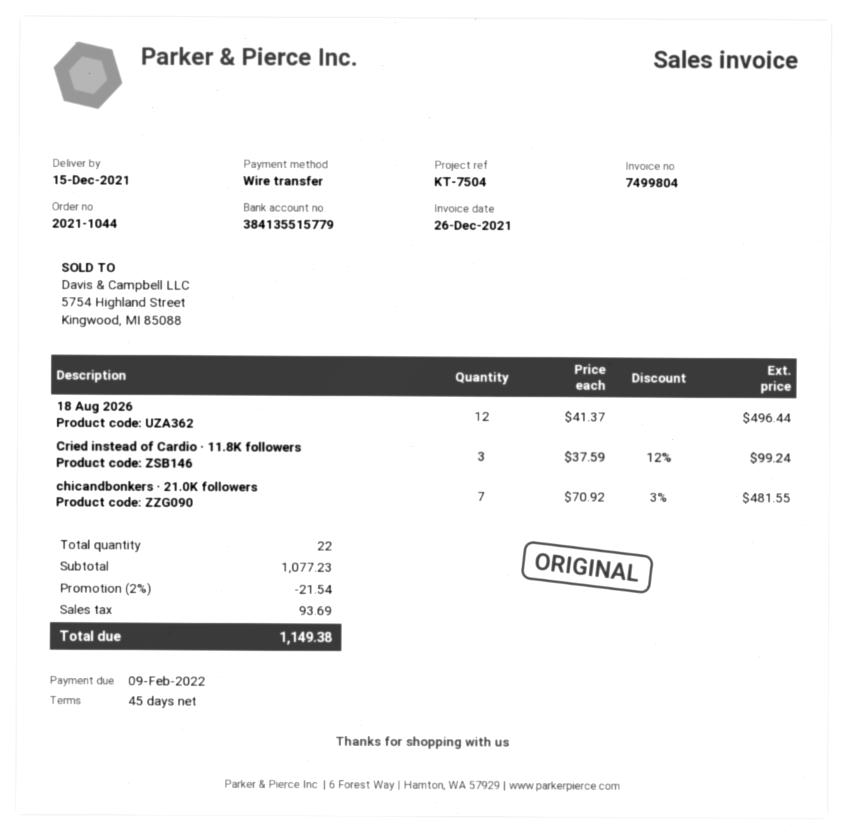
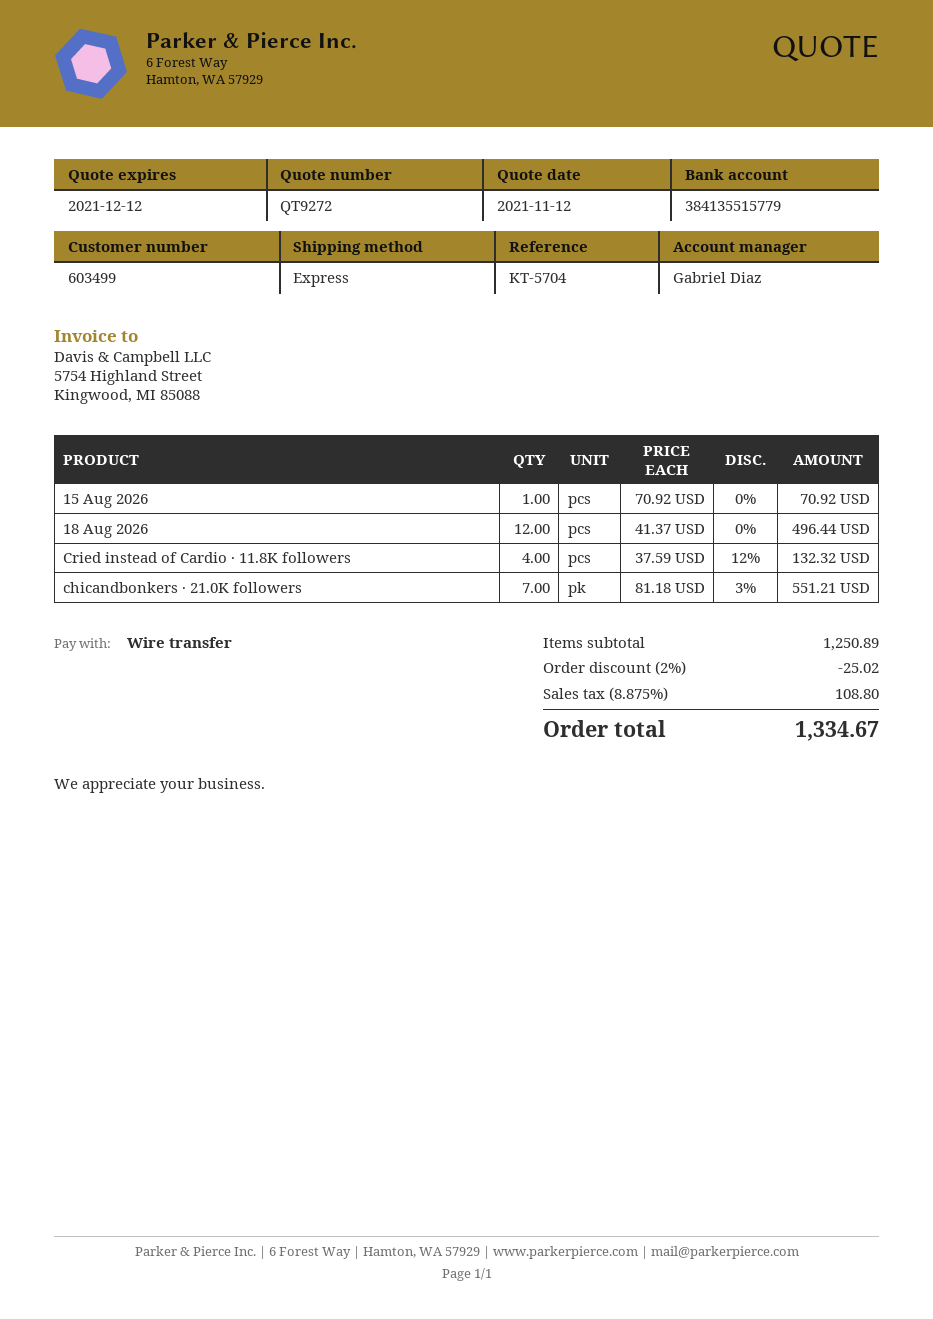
reference: KT-7504 -> KT-5704
Cried instead of Cardio · 11.8K followers: 3 x 37.59 - 12% = 99.24 -> 4 x 37.59 - 12% = 132.32
chicandbonkers · 21.0K followers: 7 x 70.92 - 3% = 481.55 -> 7 x 81.18 - 3% = 551.21
15 Aug 2026: none -> 1 x 70.92 = 70.92
subtotal: 1077.23 -> 1250.89
discount: 2% = 21.54 -> 2% = 25.02
tax: 93.69 -> 108.80
total: 1149.38 -> 1334.67

